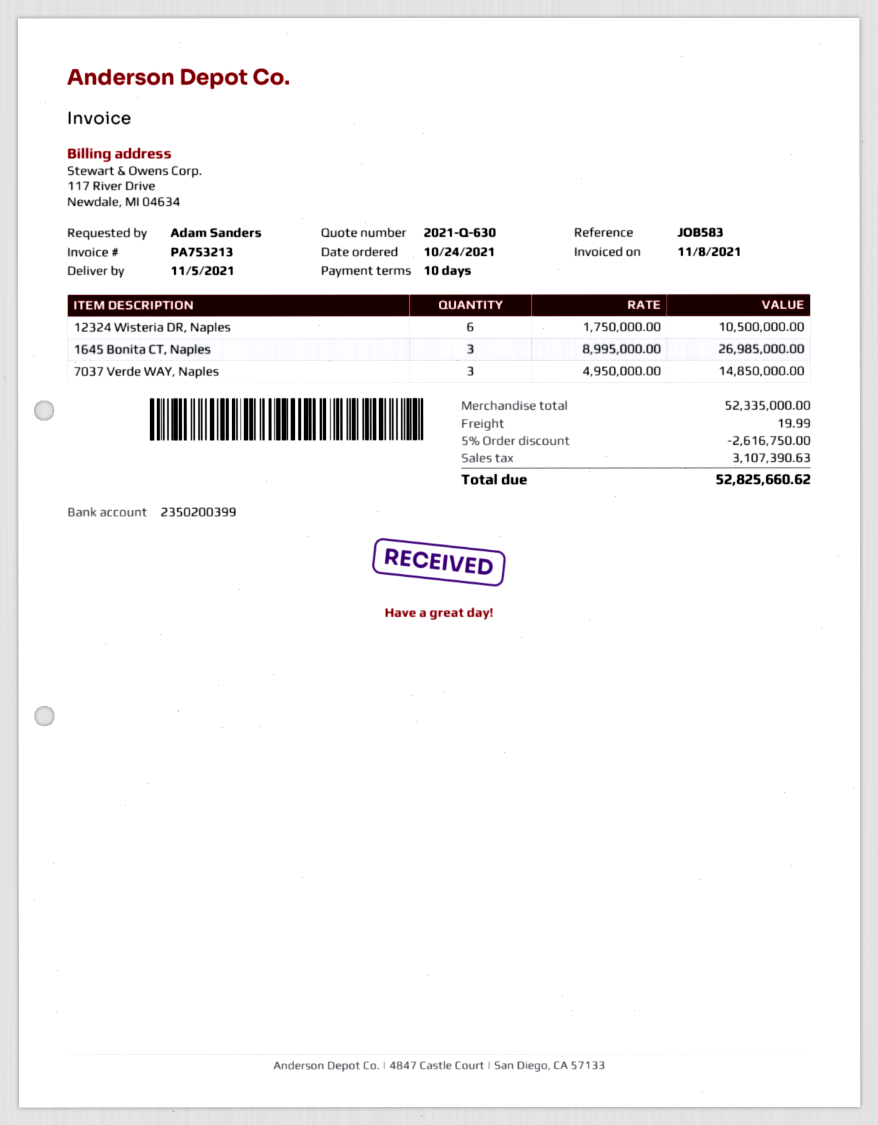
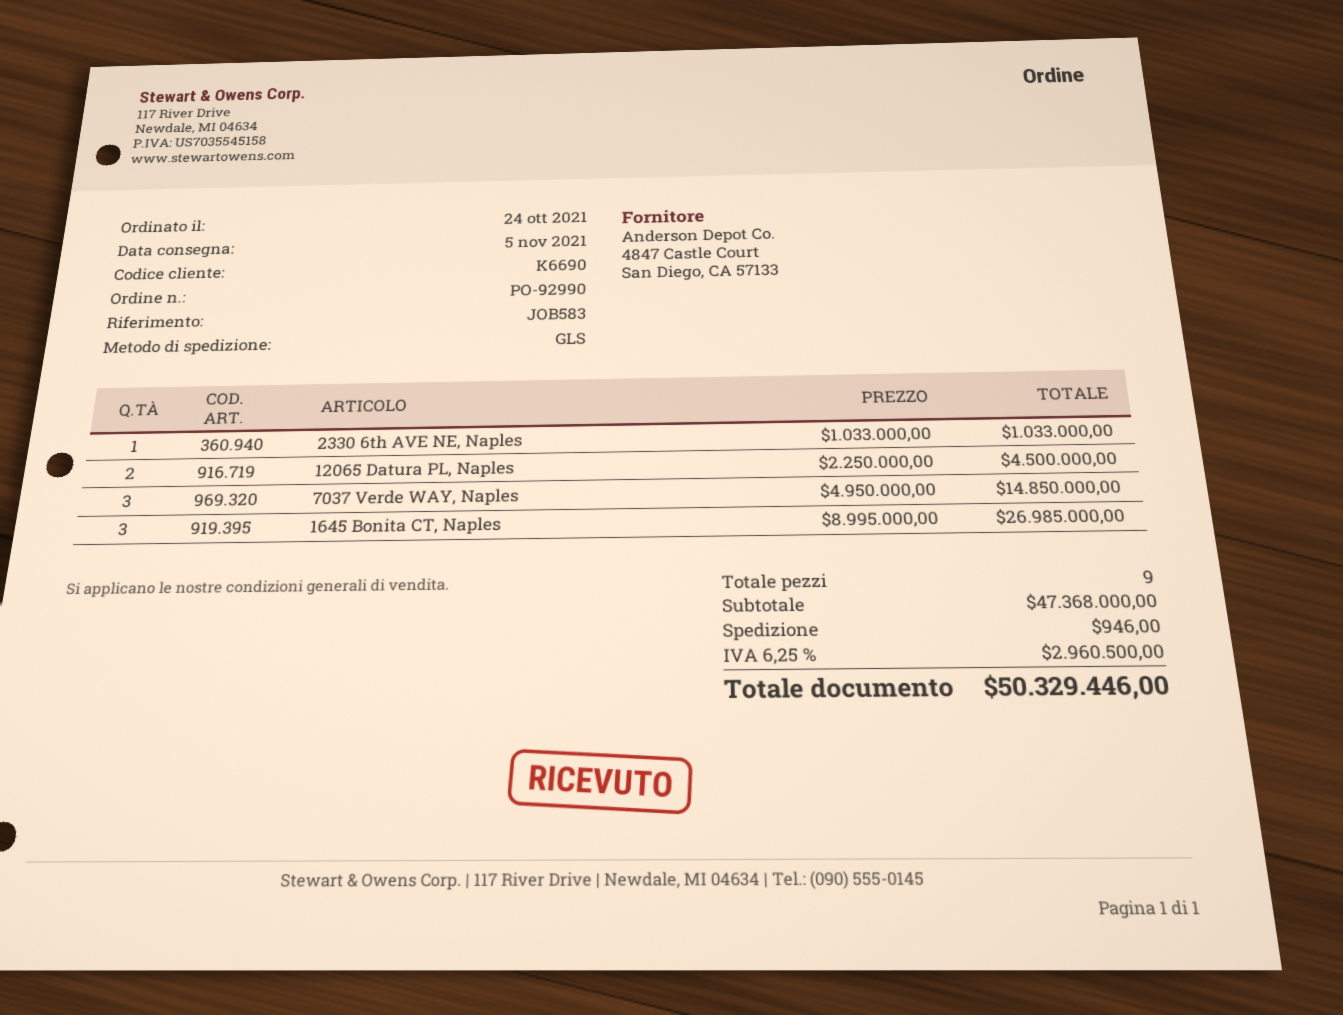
12324 Wisteria DR, Naples: 6 x 1750000.00 = 10500000.00 -> none
2330 6th AVE NE, Naples: none -> 1 x 1033000.00 = 1033000.00
12065 Datura PL, Naples: none -> 2 x 2250000.00 = 4500000.00
subtotal: 52335000.00 -> 47368000.00
discount: 5% = 2616750.00 -> none
shipping: 19.99 -> 946.00
tax: 3107390.63 -> 2960500.00
total: 52825660.62 -> 50329446.00

